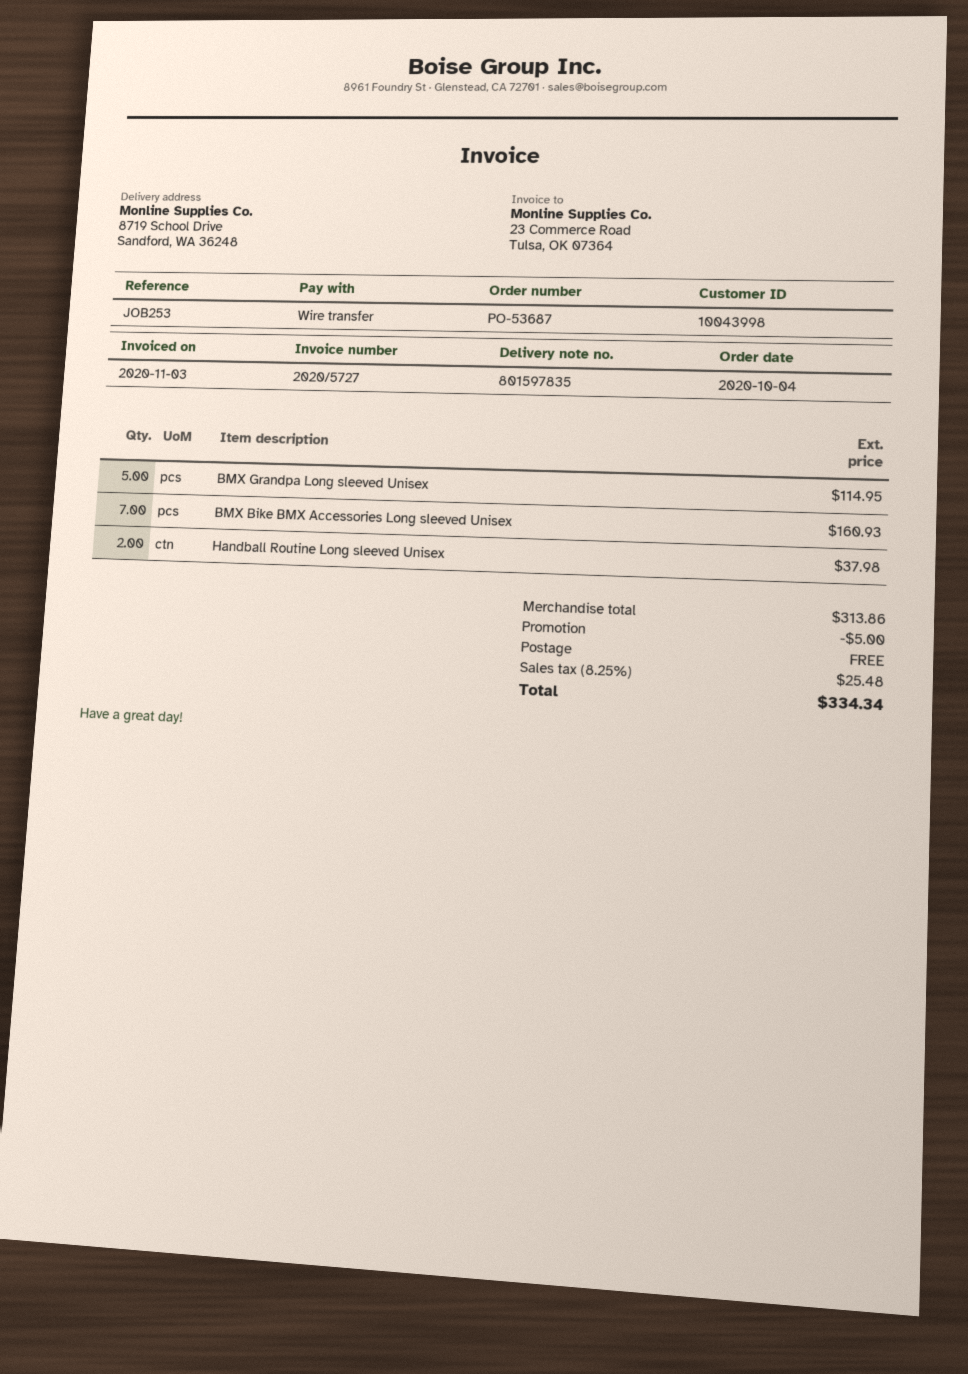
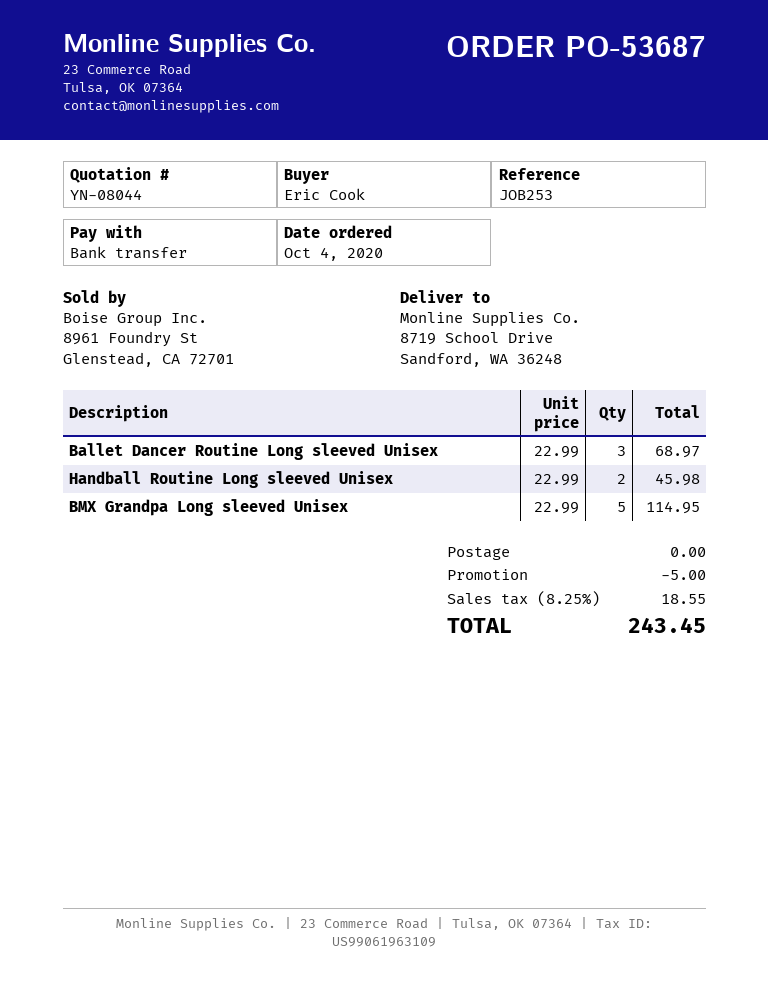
BMX Bike BMX Accessories Long sleeved Unisex: 7 for 160.93 -> none
Handball Routine Long sleeved Unisex: 2 for 37.98 -> 2 for 45.98
Ballet Dancer Routine Long sleeved Unisex: none -> 3 for 68.97
tax: 8.25% = 25.48 -> 8.25% = 18.55
total: 334.34 -> 243.45

